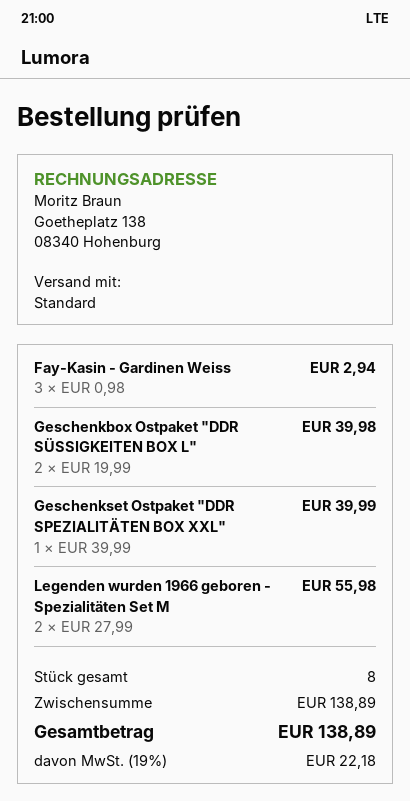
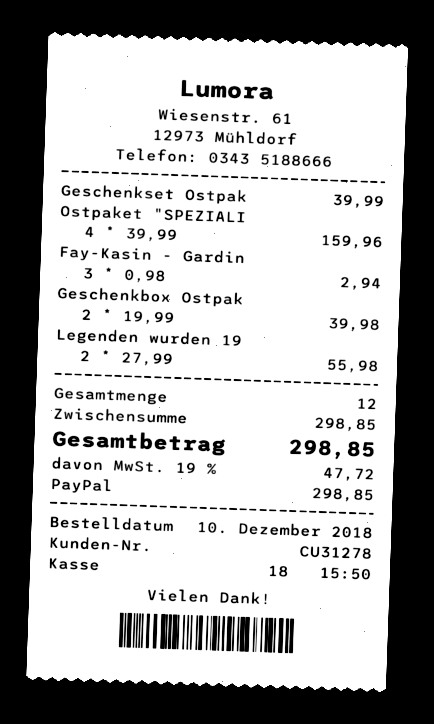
Ostpaket "SPEZIALI: none -> 4 x 39.99 = 159.96
total quantity: 8 -> 12
subtotal: 138.89 -> 298.85
tax: 19% = 22.18 -> 19% = 47.72
total: 138.89 -> 298.85

